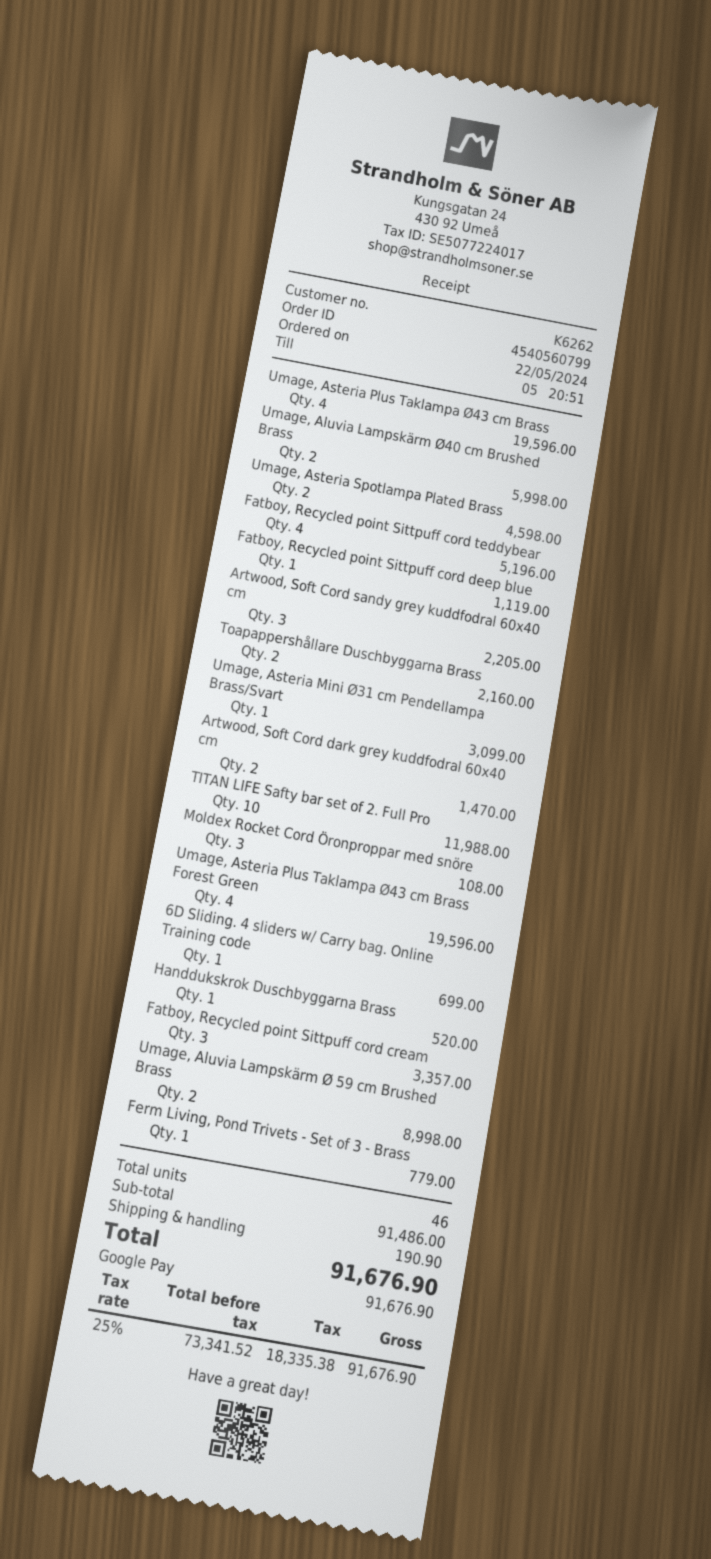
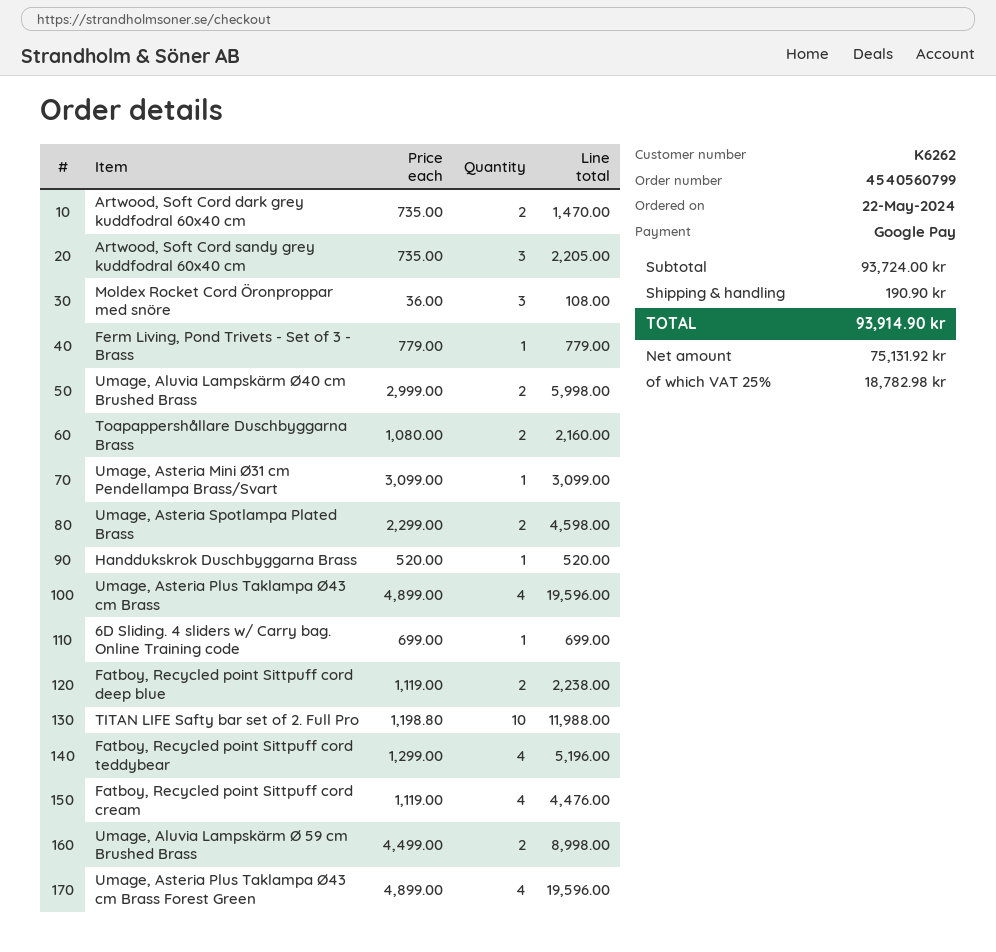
Fatboy, Recycled point Sittpuff cord deep blue: 1 for 1119.00 -> 2 for 2238.00
Fatboy, Recycled point Sittpuff cord cream: 3 for 3357.00 -> 4 for 4476.00
subtotal: 91486.00 -> 93724.00
net: 73341.52 -> 75131.92
tax: 25% = 18335.38 -> 25% = 18782.98
total: 91676.90 -> 93914.90

